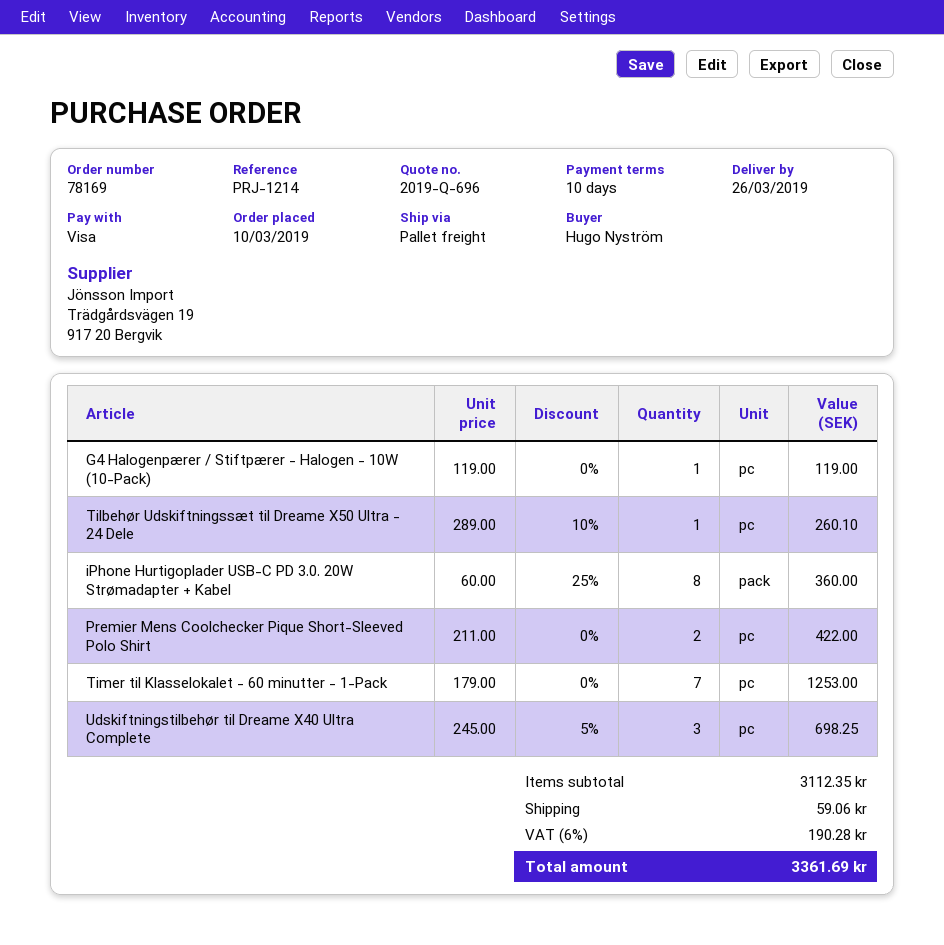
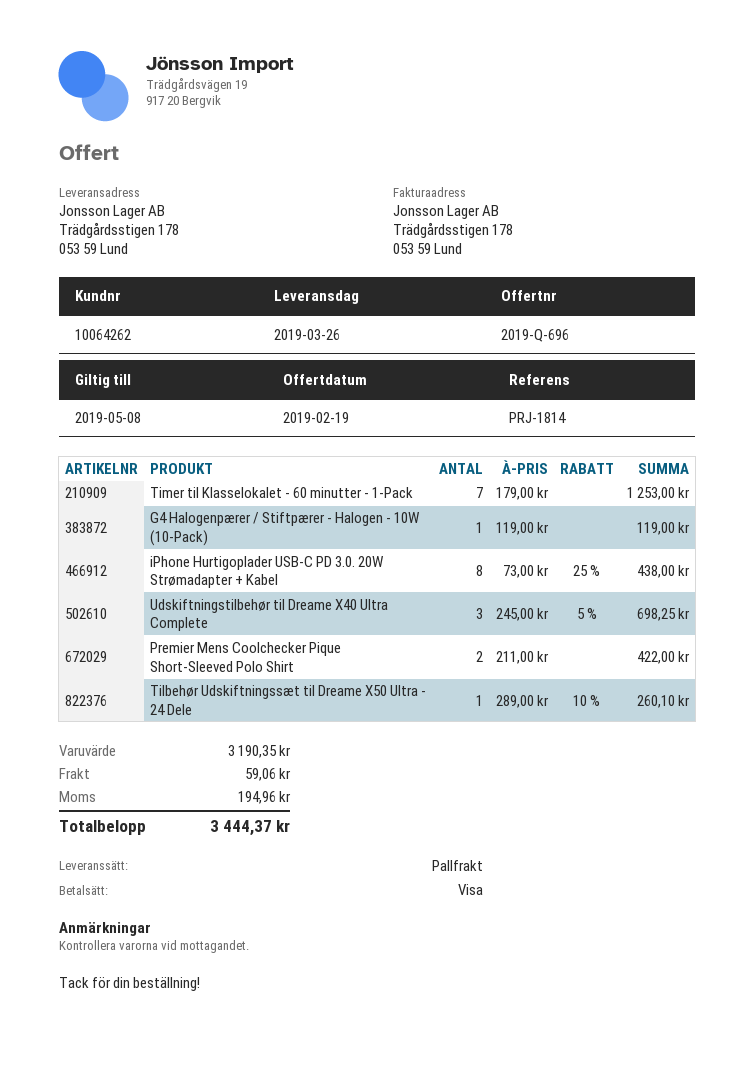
reference: PRJ-1214 -> PRJ-1814
iPhone Hurtigoplader USB-C PD 3.0. 20W Strømadapter + Kabel: 8 x 60.00 - 25% = 360.00 -> 8 x 73.00 - 25% = 438.00
subtotal: 3112.35 -> 3190.35
tax: 190.28 -> 194.96
total: 3361.69 -> 3444.37

